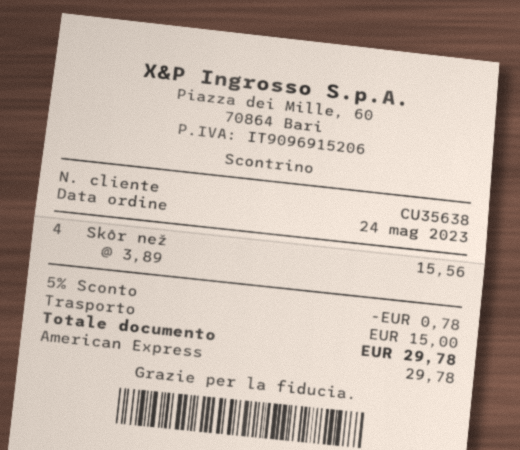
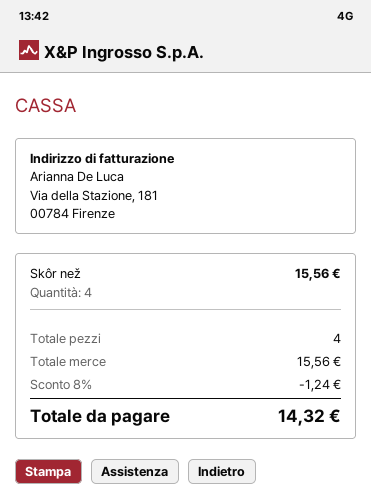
discount: 5% = 0.78 -> 8% = 1.24
shipping: 15.00 -> none
total: 29.78 -> 14.32

